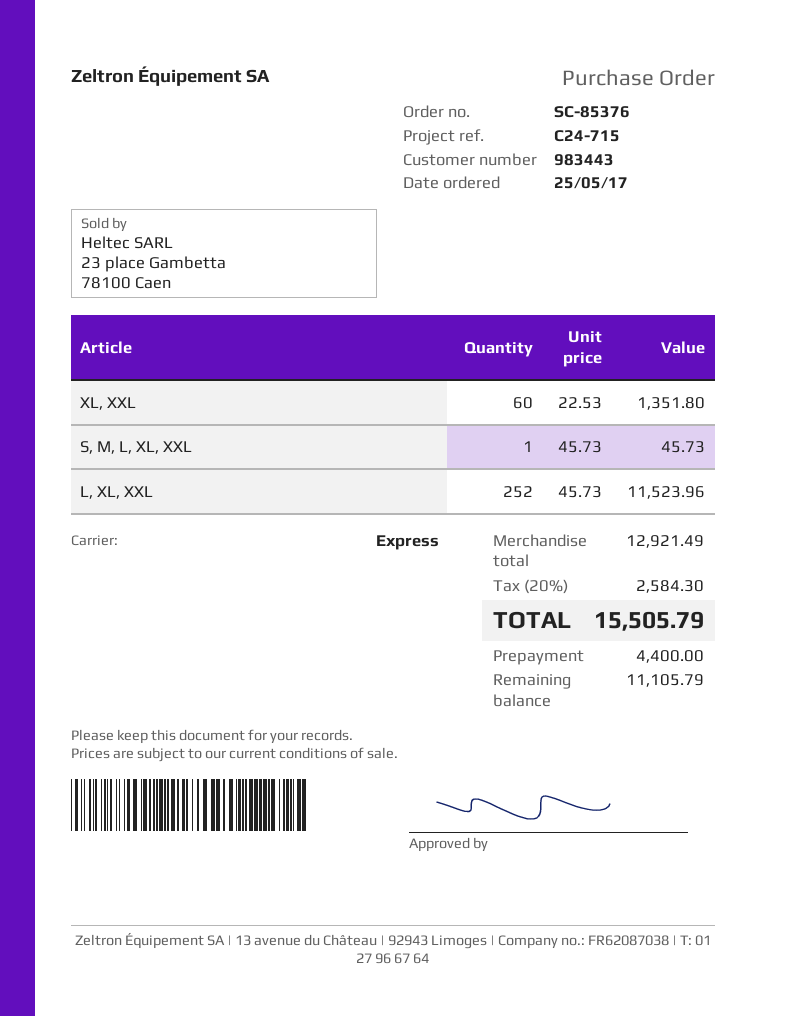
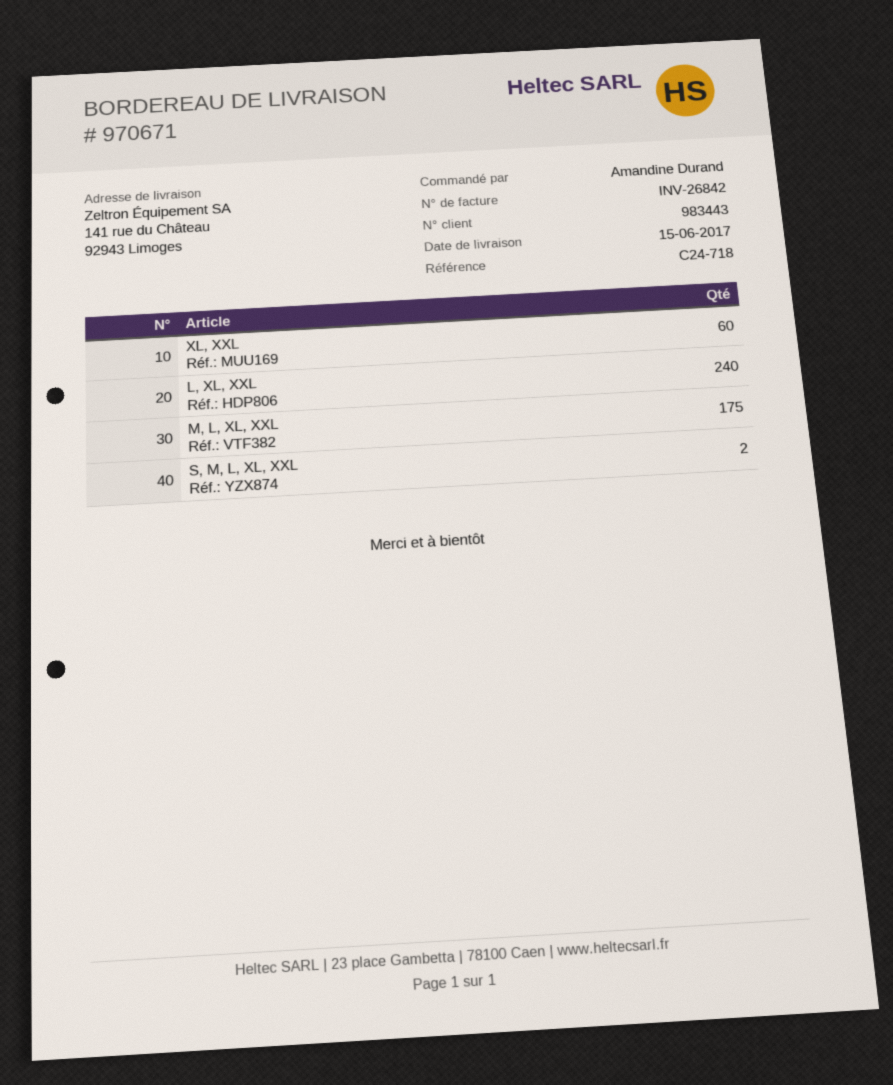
reference: C24-715 -> C24-718
S, M, L, XL, XXL: 1 -> 2
L, XL, XXL: 252 -> 240
M, L, XL, XXL: none -> 175

